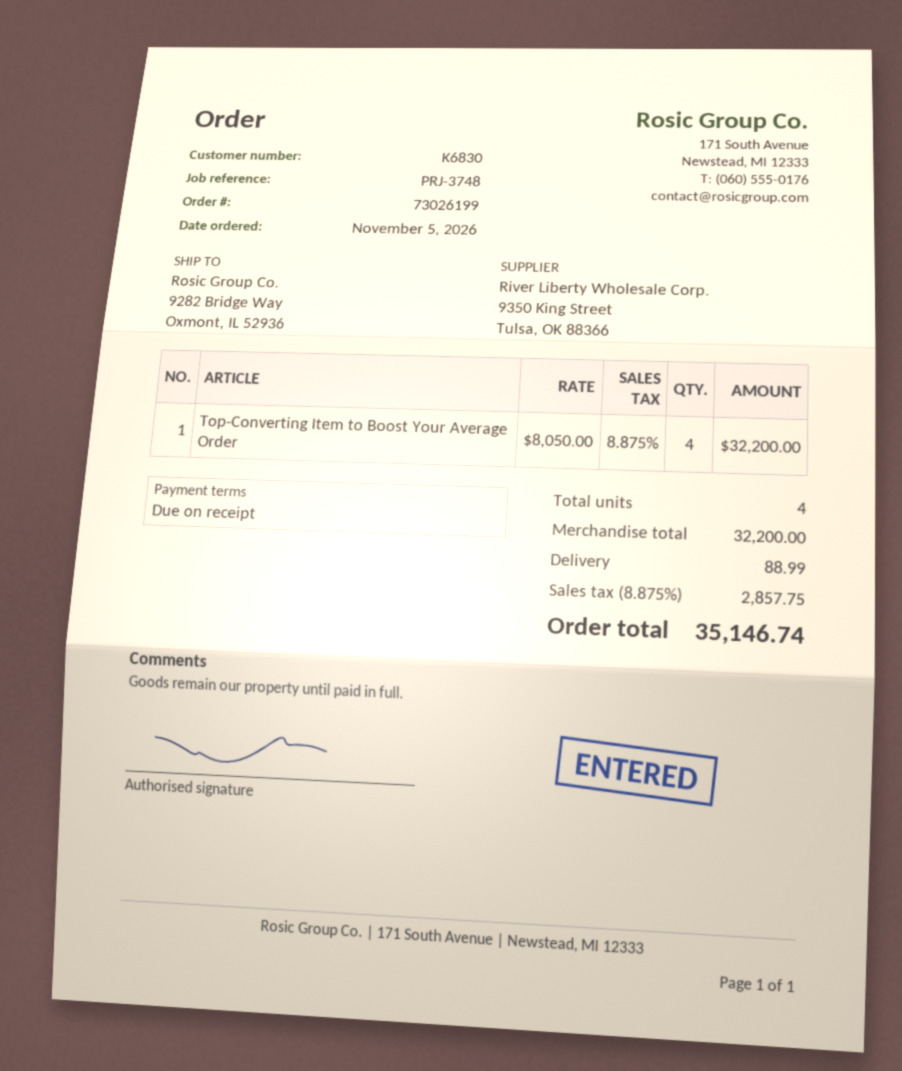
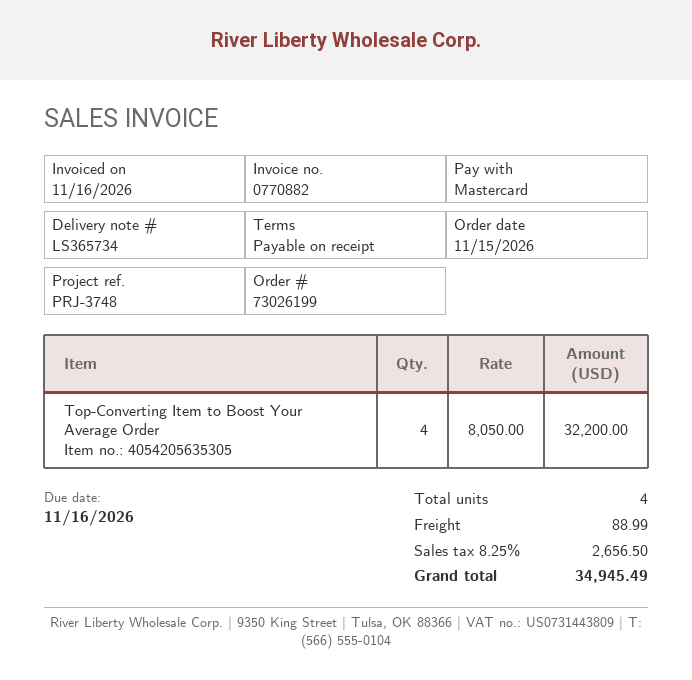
order date: 2026-11-05 -> 2026-11-15
tax: 8.875% = 2857.75 -> 8.25% = 2656.50
total: 35146.74 -> 34945.49

